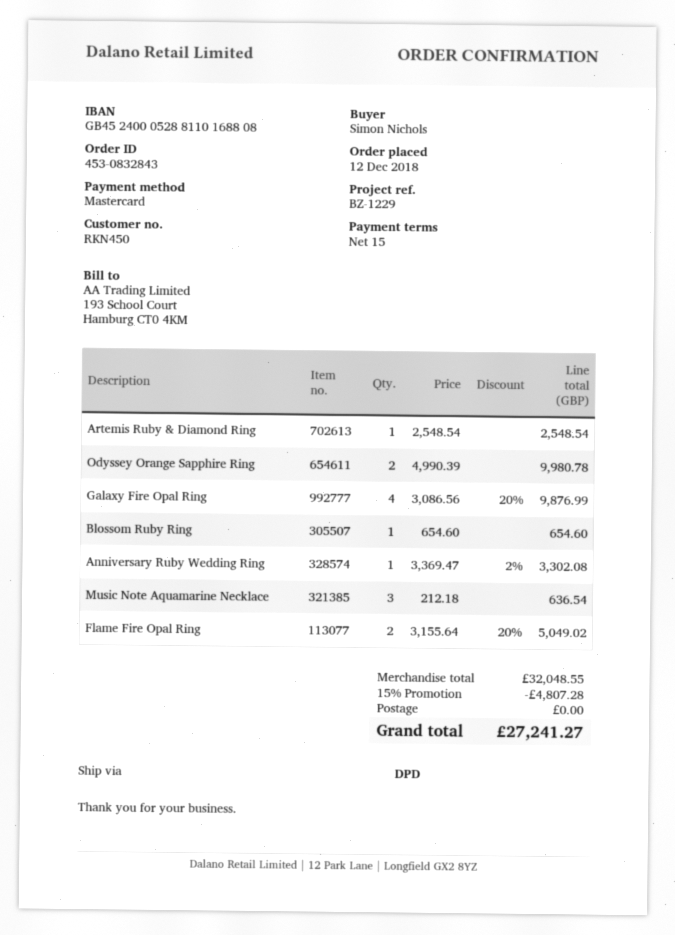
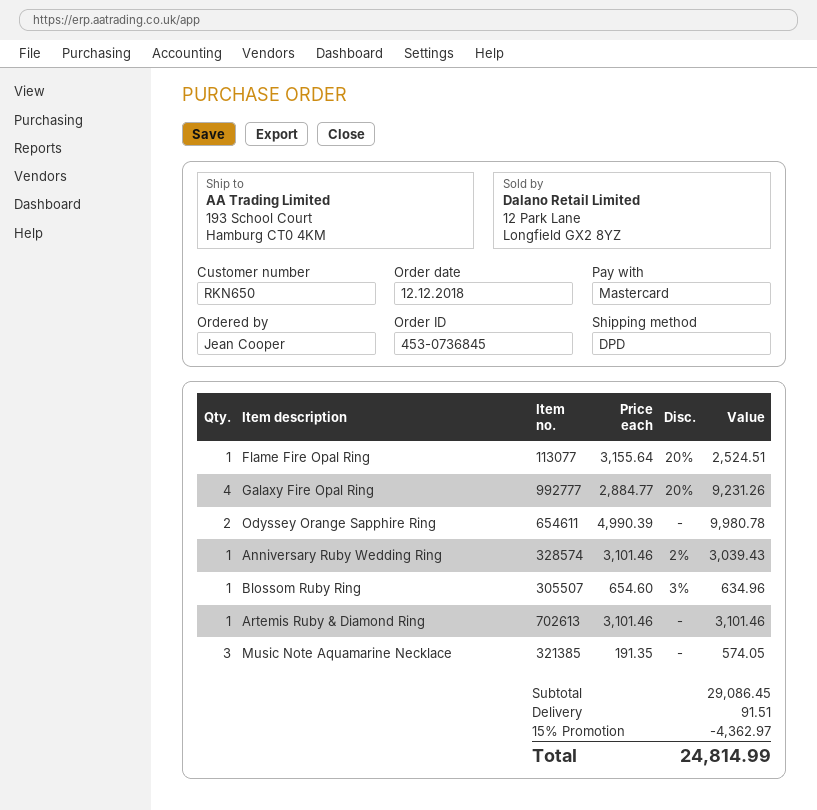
order number: 453-0832843 -> 453-0736845
customer number: RKN450 -> RKN650
ordered by: Simon Nichols -> Jean Cooper
Artemis Ruby & Diamond Ring: 1 x 2548.54 = 2548.54 -> 1 x 3101.46 = 3101.46
Galaxy Fire Opal Ring: 4 x 3086.56 - 20% = 9876.99 -> 4 x 2884.77 - 20% = 9231.26
Blossom Ruby Ring: 1 x 654.60 = 654.60 -> 1 x 654.60 - 3% = 634.96
Anniversary Ruby Wedding Ring: 1 x 3369.47 - 2% = 3302.08 -> 1 x 3101.46 - 2% = 3039.43
Music Note Aquamarine Necklace: 3 x 212.18 = 636.54 -> 3 x 191.35 = 574.05
Flame Fire Opal Ring: 2 x 3155.64 - 20% = 5049.02 -> 1 x 3155.64 - 20% = 2524.51
subtotal: 32048.55 -> 29086.45
discount: 15% = 4807.28 -> 15% = 4362.97
shipping: 0.00 -> 91.51
total: 27241.27 -> 24814.99

